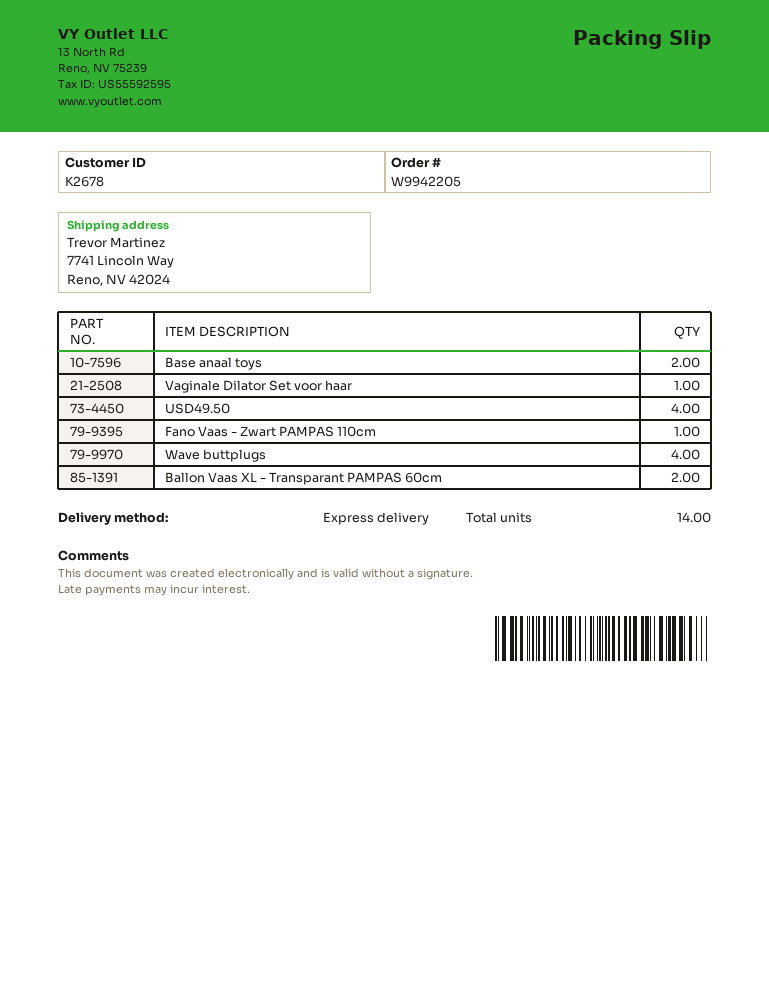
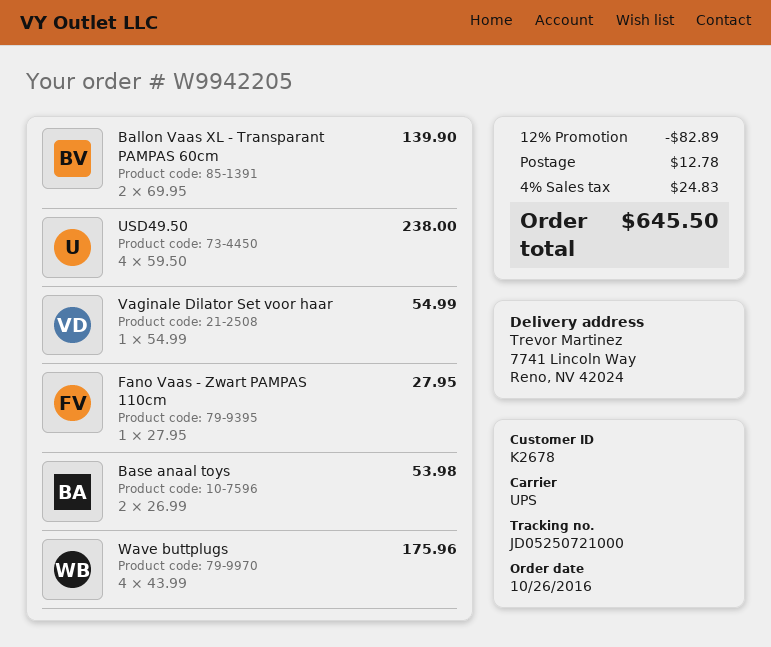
shipping method: express -> UPS

